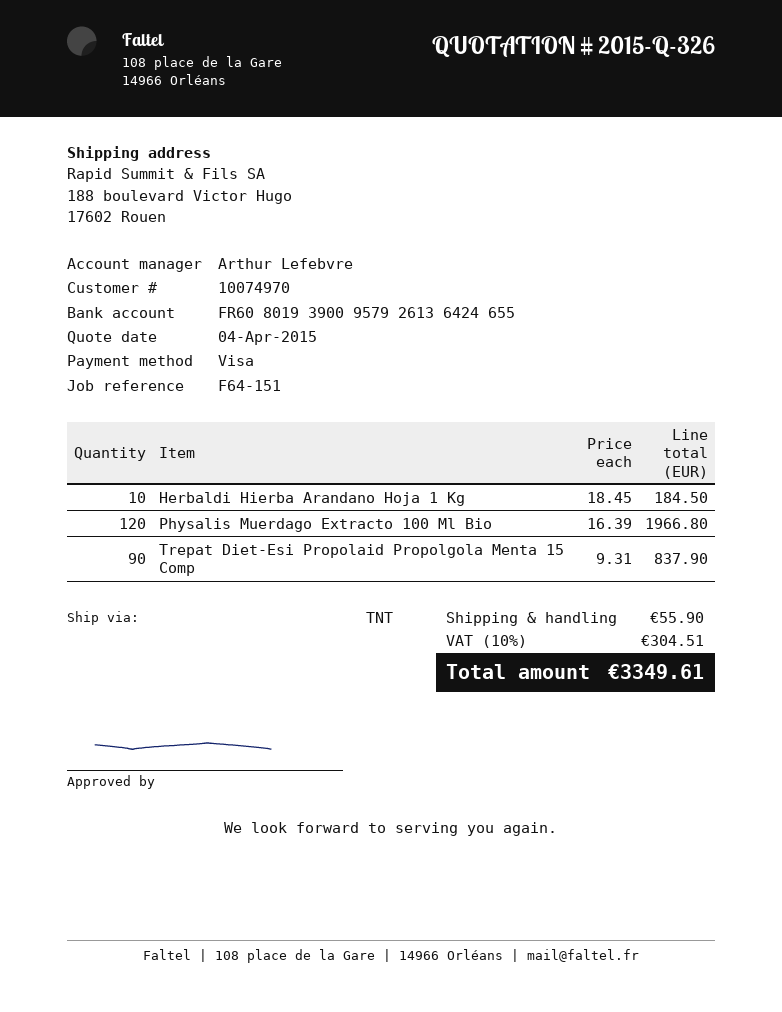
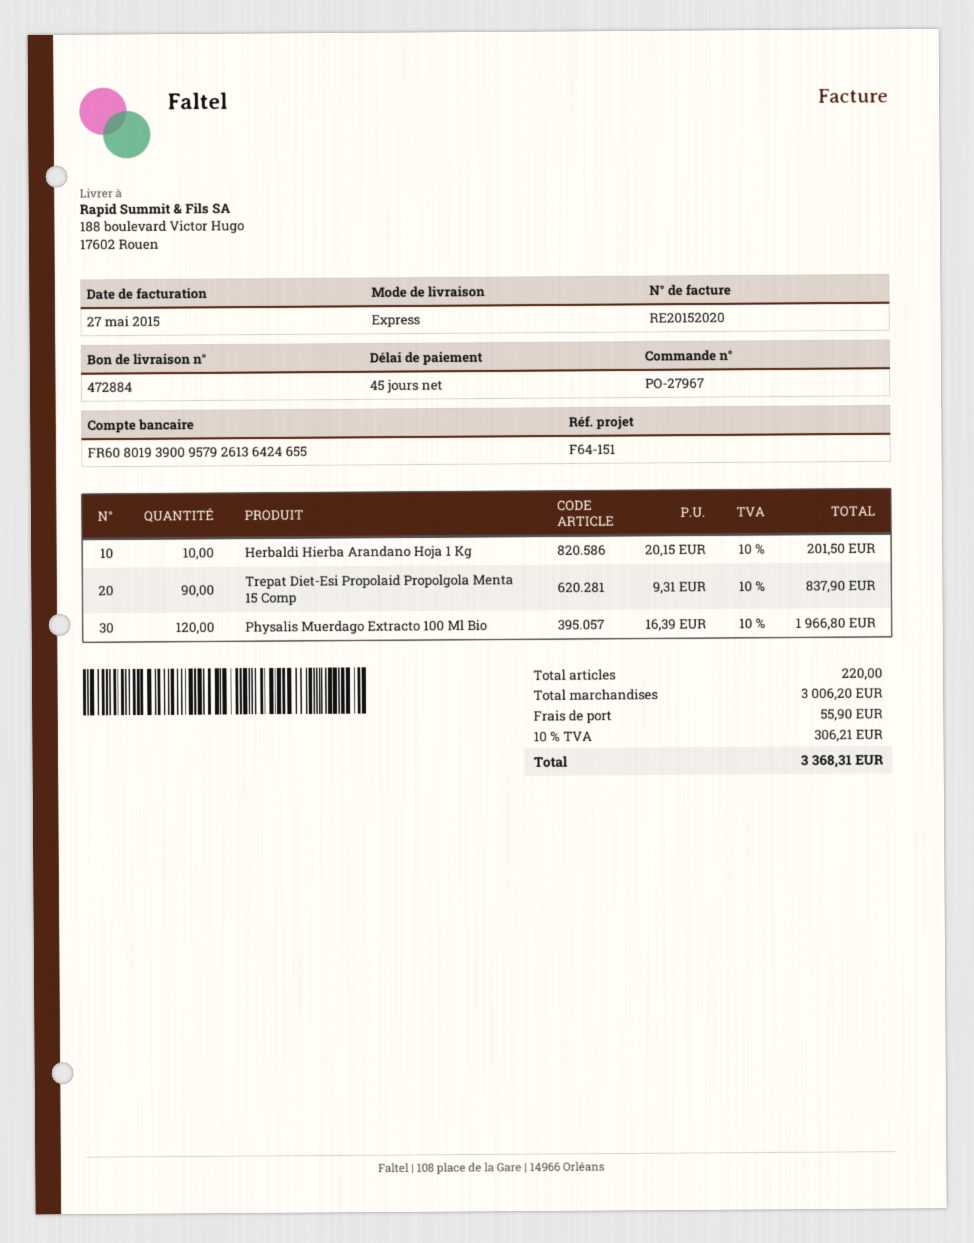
shipping method: TNT -> express
Herbaldi Hierba Arandano Hoja 1 Kg: 10 x 18.45 = 184.50 -> 10 x 20.15 = 201.50
tax: 10% = 304.51 -> 10% = 306.21
total: 3349.61 -> 3368.31

